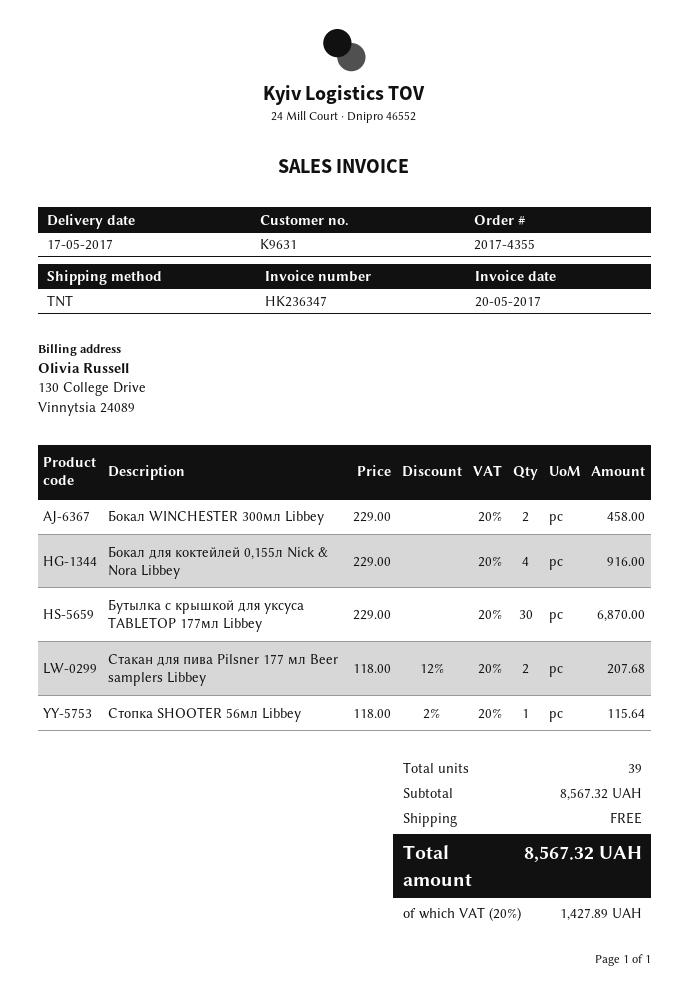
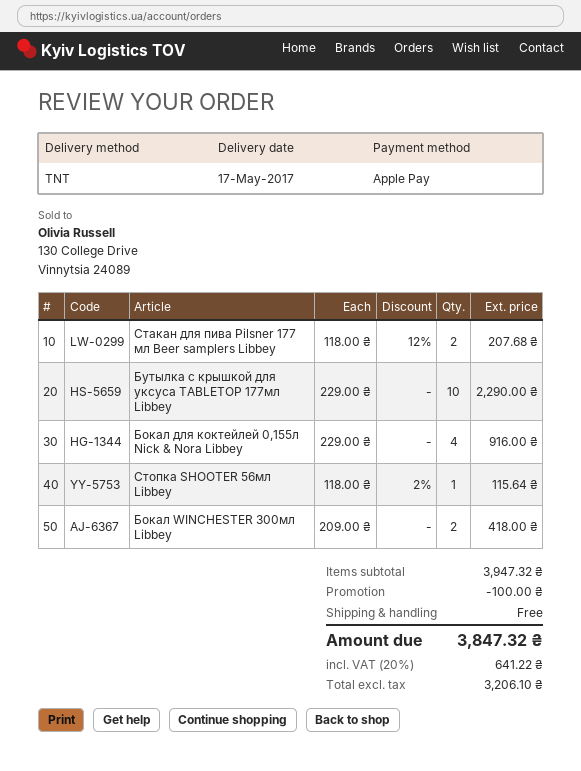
Бокал WINCHESTER 300мл Libbey: 2 x 229.00 = 458.00 -> 2 x 209.00 = 418.00
Бутылка с крышкой для уксуса TABLETOP 177мл Libbey: 30 x 229.00 = 6870.00 -> 10 x 229.00 = 2290.00
subtotal: 8567.32 -> 3947.32
discount: none -> 100.00
tax: 20% = 1427.89 -> 20% = 641.22
total: 8567.32 -> 3847.32

